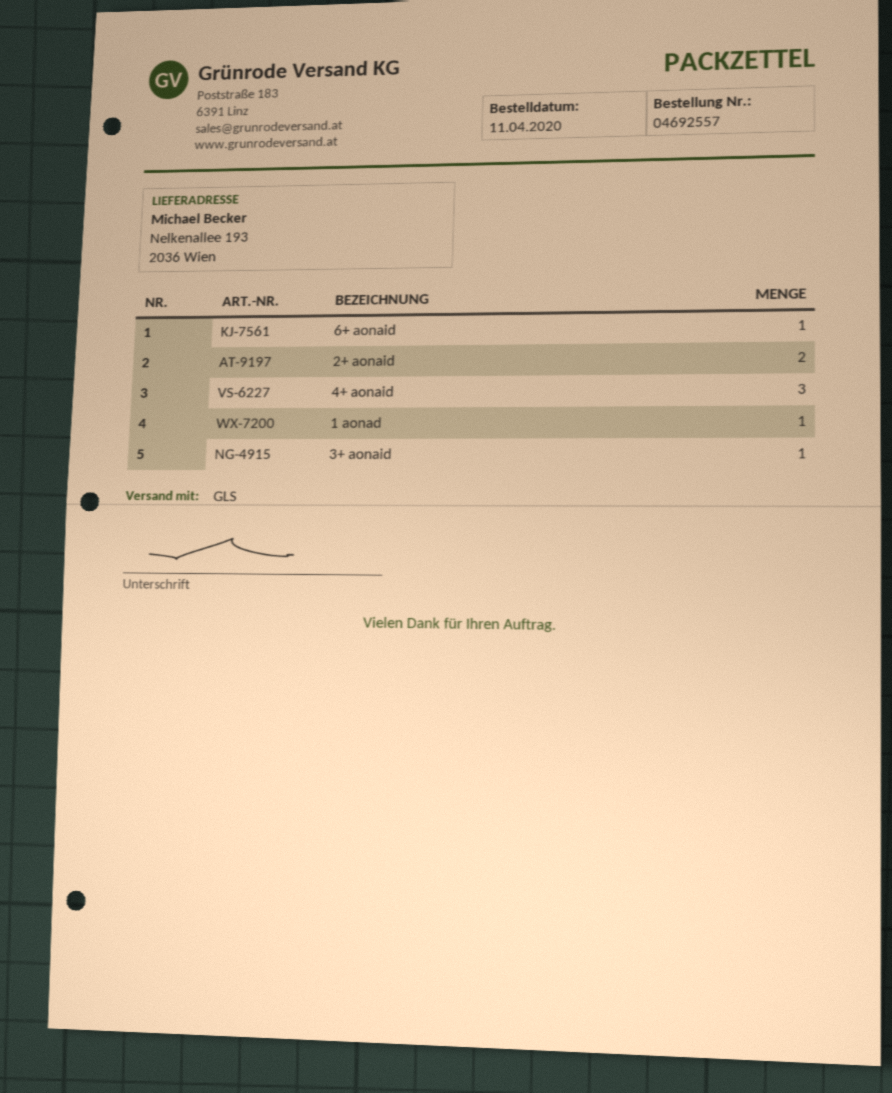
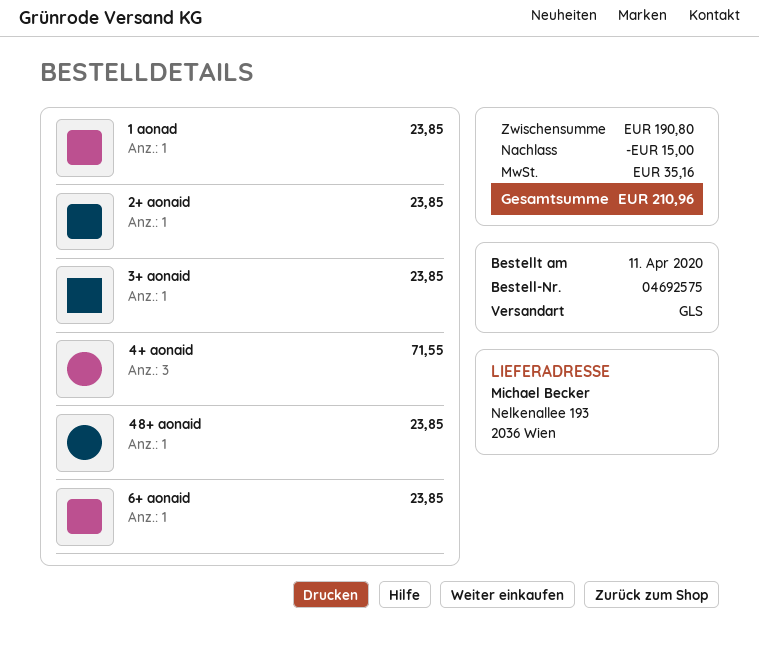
order number: 04692557 -> 04692575
2+ aonaid: 2 -> 1
48+ aonaid: none -> 1

